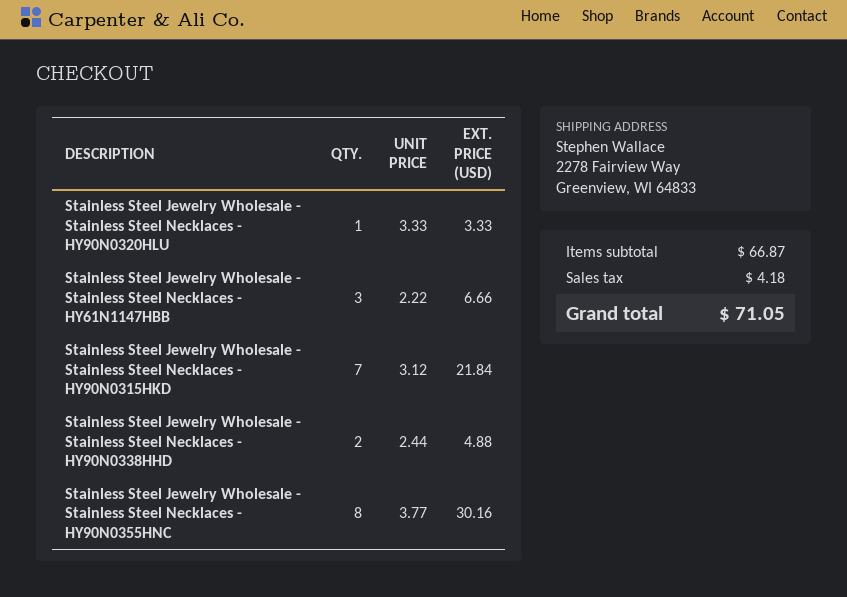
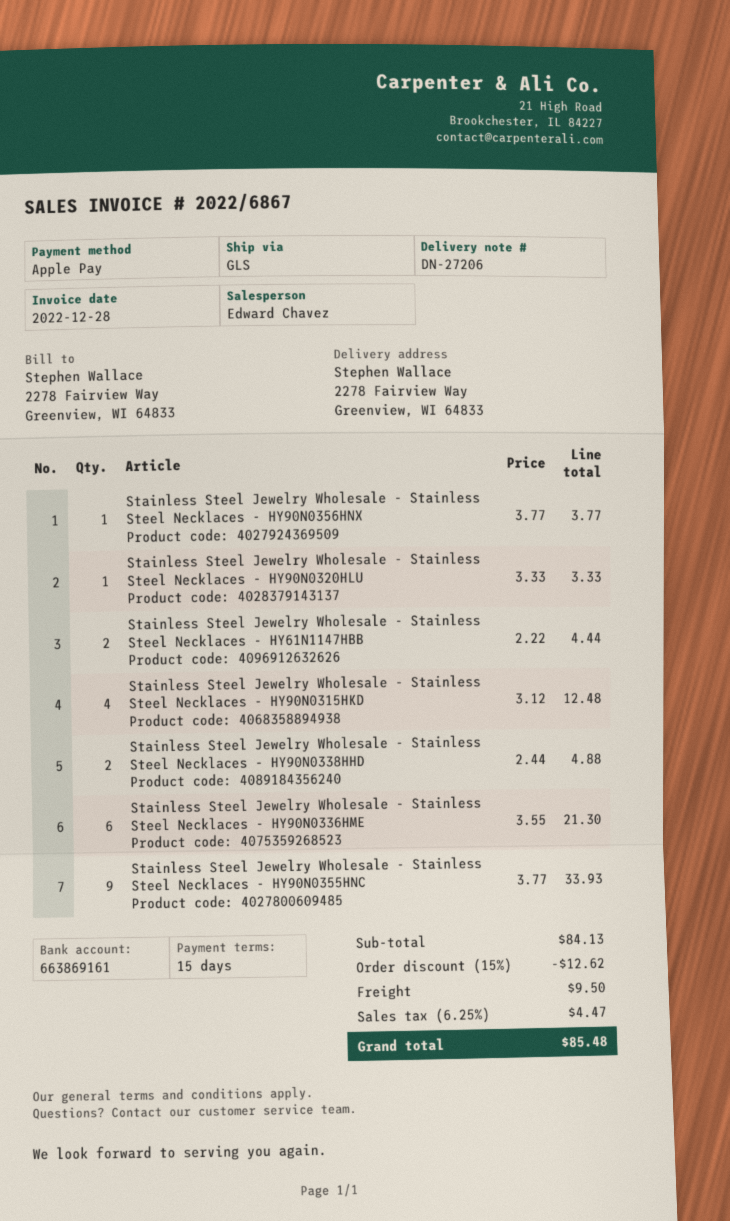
Stainless Steel Jewelry Wholesale - Stainless Steel Necklaces - HY61N1147HBB: 3 x 2.22 = 6.66 -> 2 x 2.22 = 4.44
Stainless Steel Jewelry Wholesale - Stainless Steel Necklaces - HY90N0315HKD: 7 x 3.12 = 21.84 -> 4 x 3.12 = 12.48
Stainless Steel Jewelry Wholesale - Stainless Steel Necklaces - HY90N0355HNC: 8 x 3.77 = 30.16 -> 9 x 3.77 = 33.93
Stainless Steel Jewelry Wholesale - Stainless Steel Necklaces - HY90N0356HNX: none -> 1 x 3.77 = 3.77
Stainless Steel Jewelry Wholesale - Stainless Steel Necklaces - HY90N0336HME: none -> 6 x 3.55 = 21.30
subtotal: 66.87 -> 84.13
discount: none -> 15% = 12.62
shipping: none -> 9.50
tax: 4.18 -> 4.47
total: 71.05 -> 85.48

